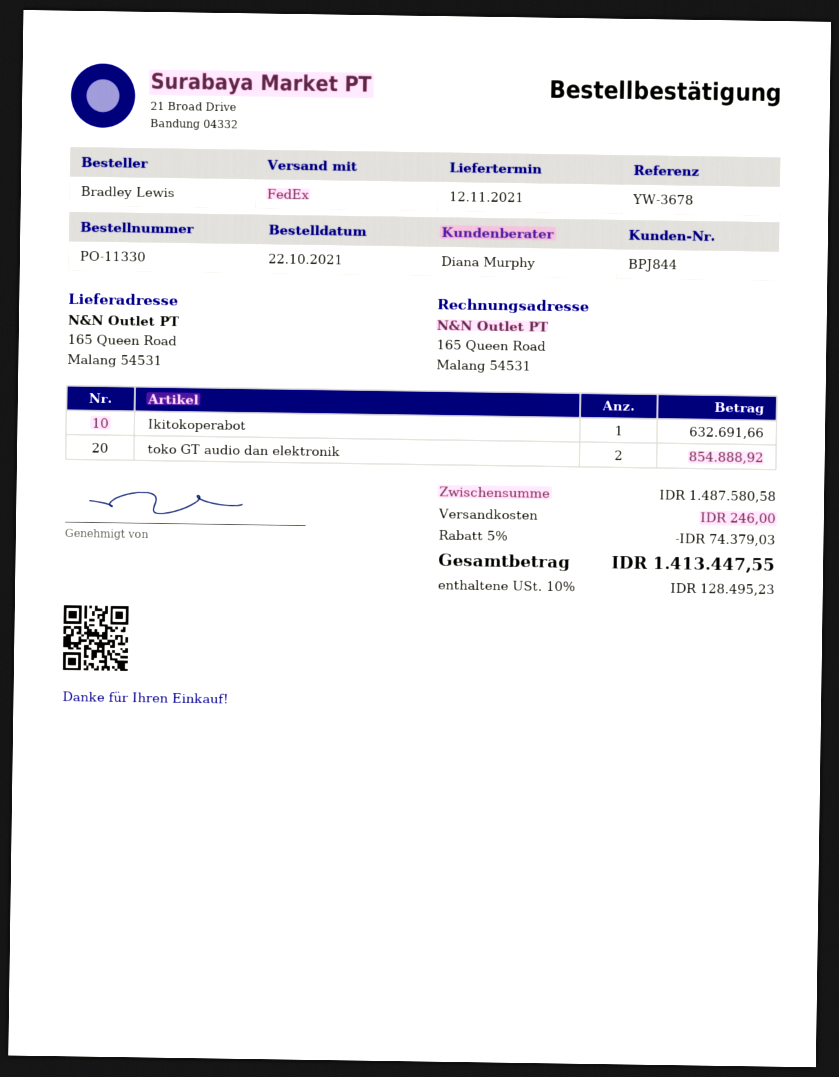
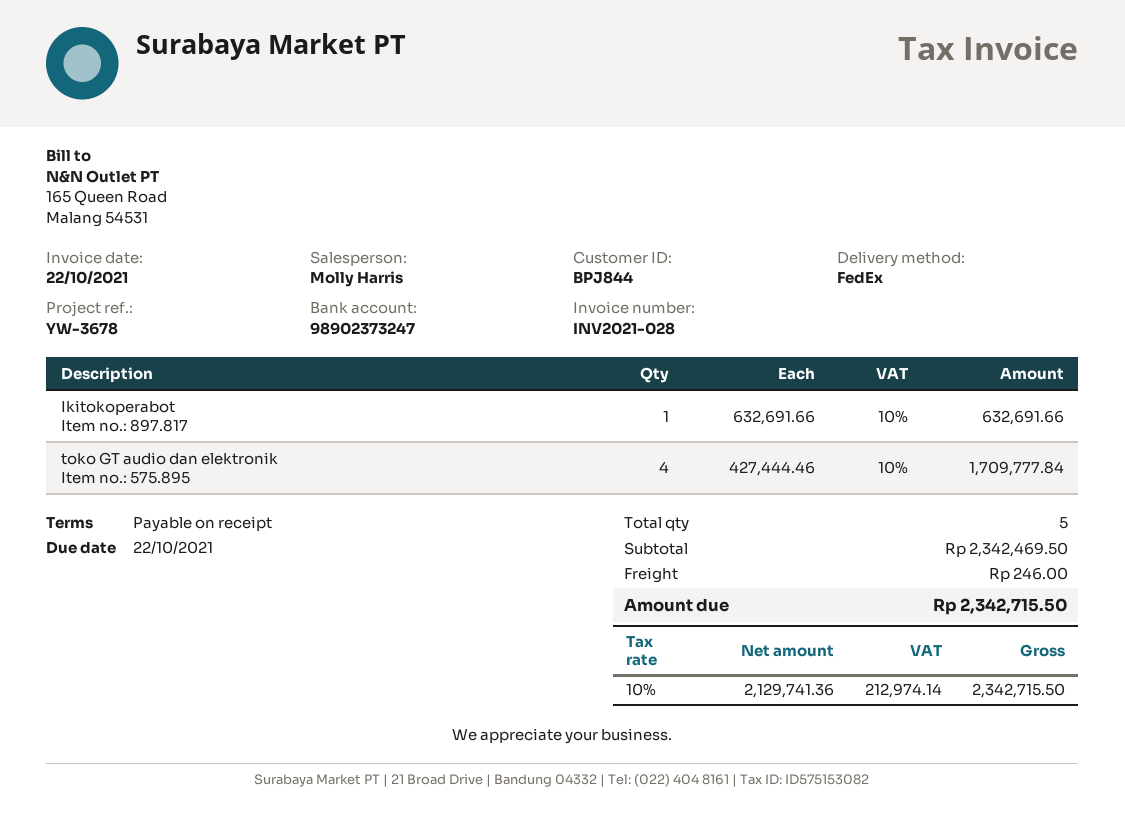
sales rep: Diana Murphy -> Molly Harris
toko GT audio dan elektronik: 2 for 854888.92 -> 4 for 1709777.84
subtotal: 1487580.58 -> 2342469.50
discount: 5% = 74379.03 -> none
tax: 10% = 128495.23 -> 10% = 212974.14
total: 1413447.55 -> 2342715.50

